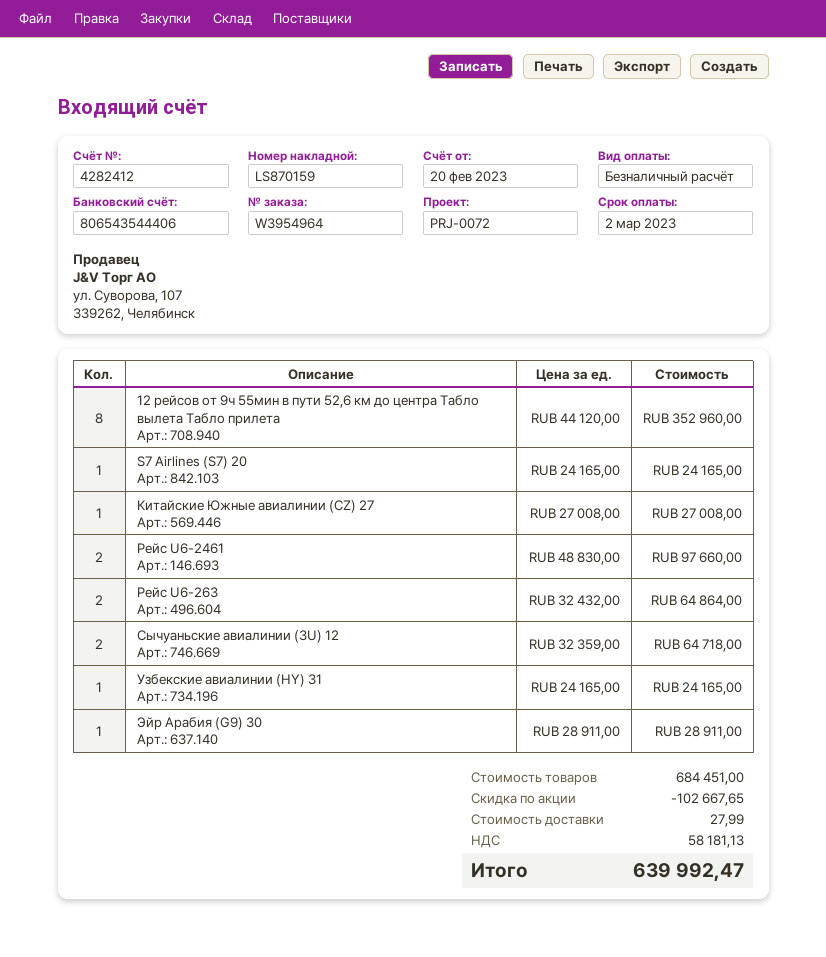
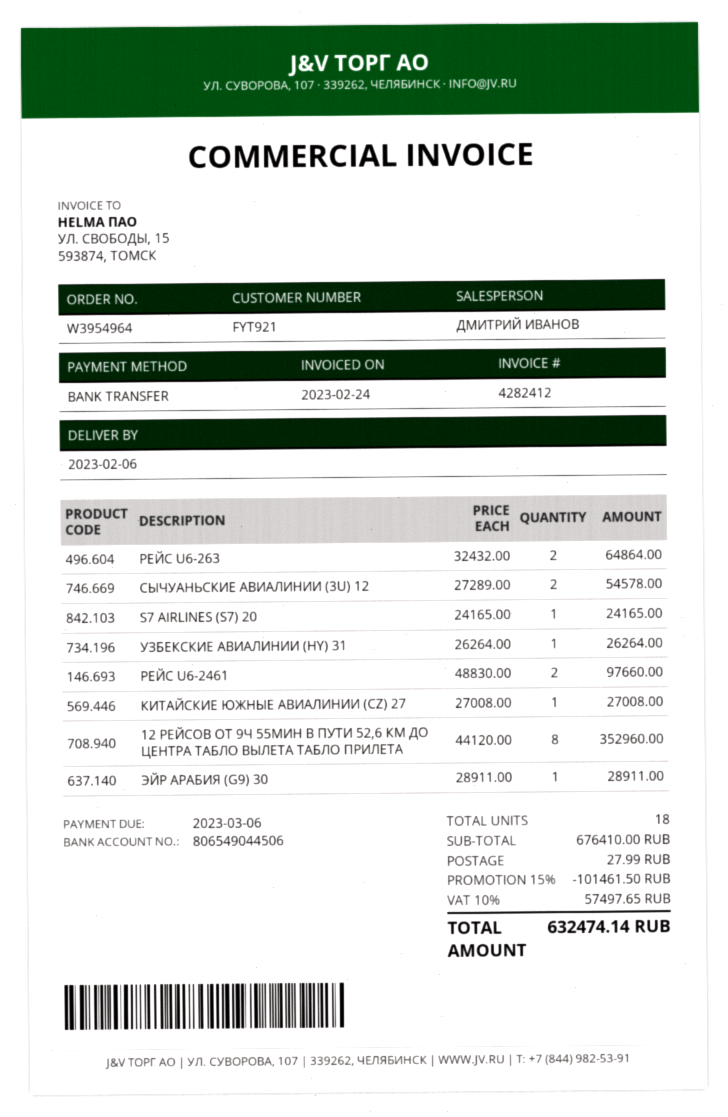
invoice date: 2023-02-20 -> 2023-02-24
due date: 2023-03-02 -> 2023-03-06
bank account: 806543544406 -> 806549044506
Сычуаньские авиалинии (3U) 12: 2 x 32359.00 = 64718.00 -> 2 x 27289.00 = 54578.00
Узбекские авиалинии (HY) 31: 1 x 24165.00 = 24165.00 -> 1 x 26264.00 = 26264.00
subtotal: 684451.00 -> 676410.00
discount: 102667.65 -> 101461.50
tax: 58181.13 -> 57497.65
total: 639992.47 -> 632474.14

